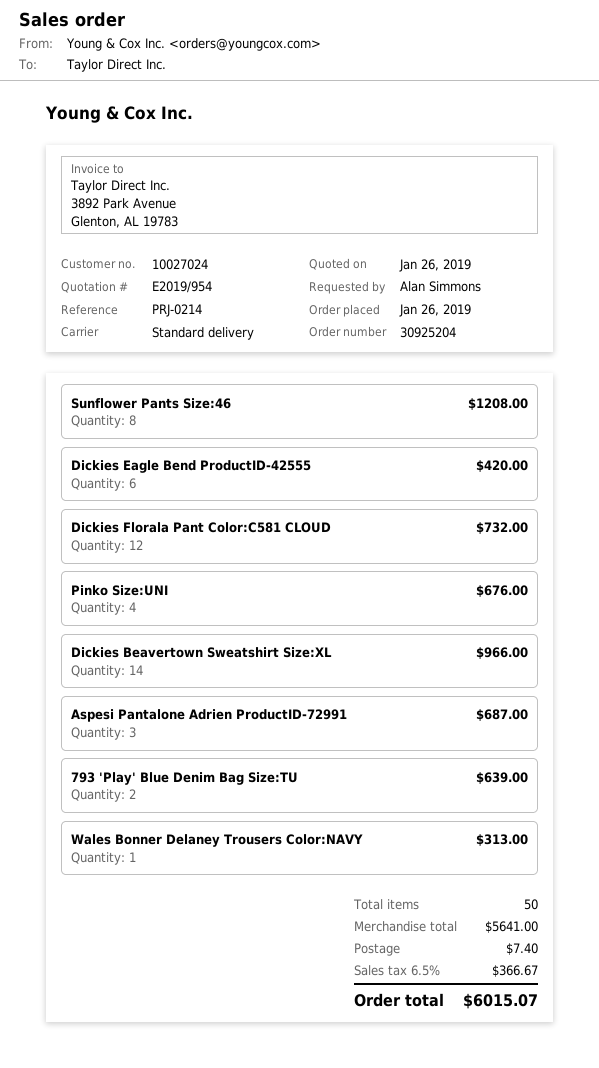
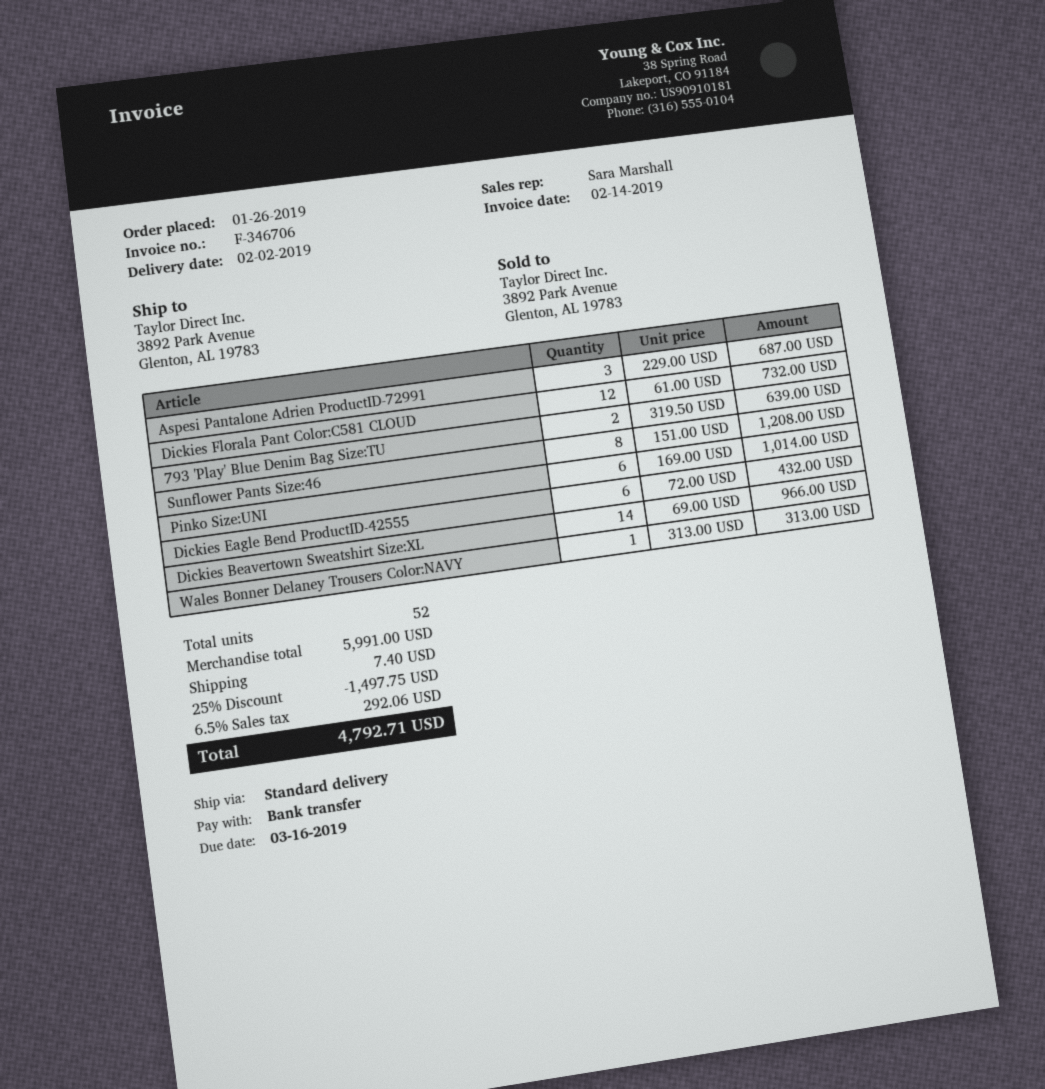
Dickies Eagle Bend ProductID-42555: 6 for 420.00 -> 6 for 432.00
Pinko Size:UNI: 4 for 676.00 -> 6 for 1014.00
total quantity: 50 -> 52
subtotal: 5641.00 -> 5991.00
discount: none -> 25% = 1497.75
tax: 6.5% = 366.67 -> 6.5% = 292.06
total: 6015.07 -> 4792.71

